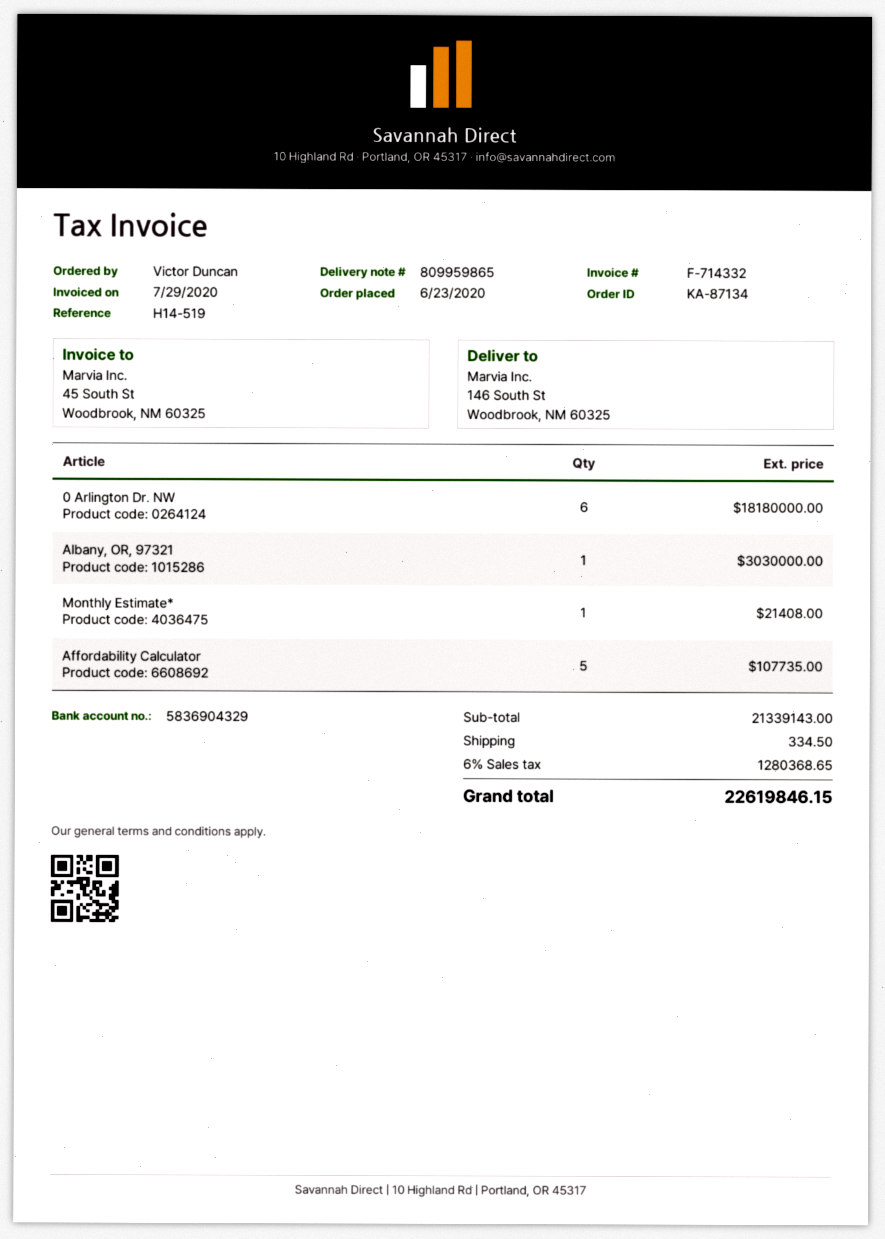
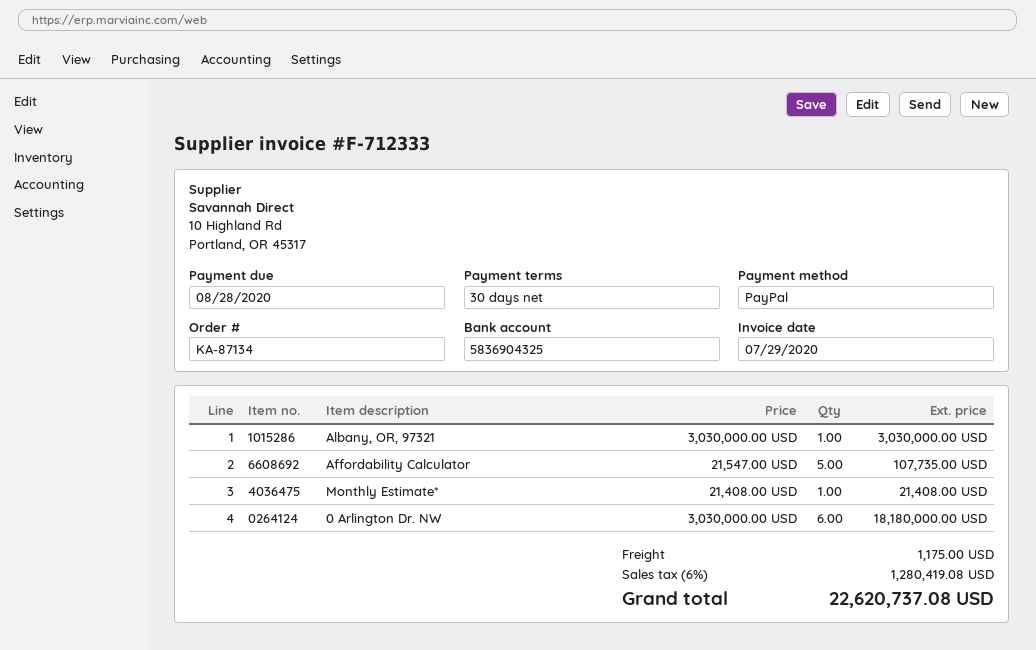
invoice number: F-714332 -> F-712333
bank account: 5836904329 -> 5836904325
shipping: 334.50 -> 1175.00
tax: 6% = 1280368.65 -> 6% = 1280419.08
total: 22619846.15 -> 22620737.08

